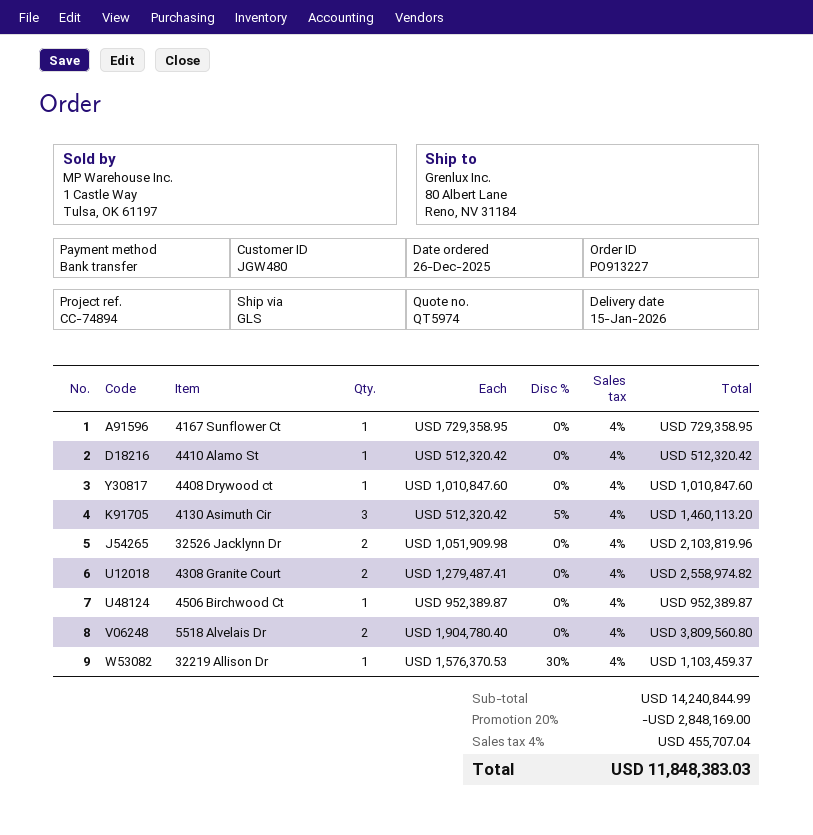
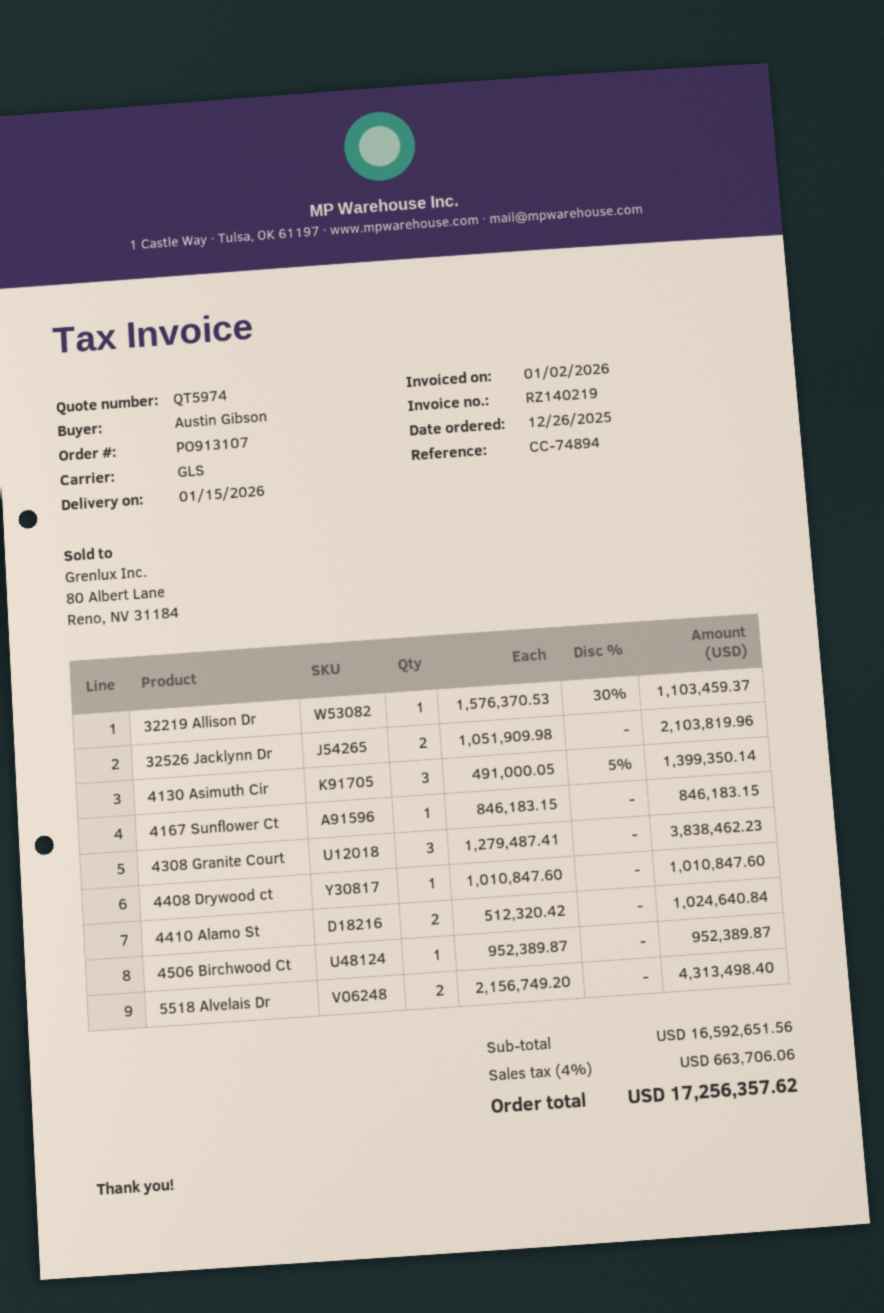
order number: PO913227 -> PO913107
4167 Sunflower Ct: 1 x 729358.95 = 729358.95 -> 1 x 846183.15 = 846183.15
4410 Alamo St: 1 x 512320.42 = 512320.42 -> 2 x 512320.42 = 1024640.84
4130 Asimuth Cir: 3 x 512320.42 - 5% = 1460113.20 -> 3 x 491000.05 - 5% = 1399350.14
4308 Granite Court: 2 x 1279487.41 = 2558974.82 -> 3 x 1279487.41 = 3838462.23
5518 Alvelais Dr: 2 x 1904780.40 = 3809560.80 -> 2 x 2156749.20 = 4313498.40
subtotal: 14240844.99 -> 16592651.56
discount: 20% = 2848169.00 -> none
tax: 4% = 455707.04 -> 4% = 663706.06
total: 11848383.03 -> 17256357.62

